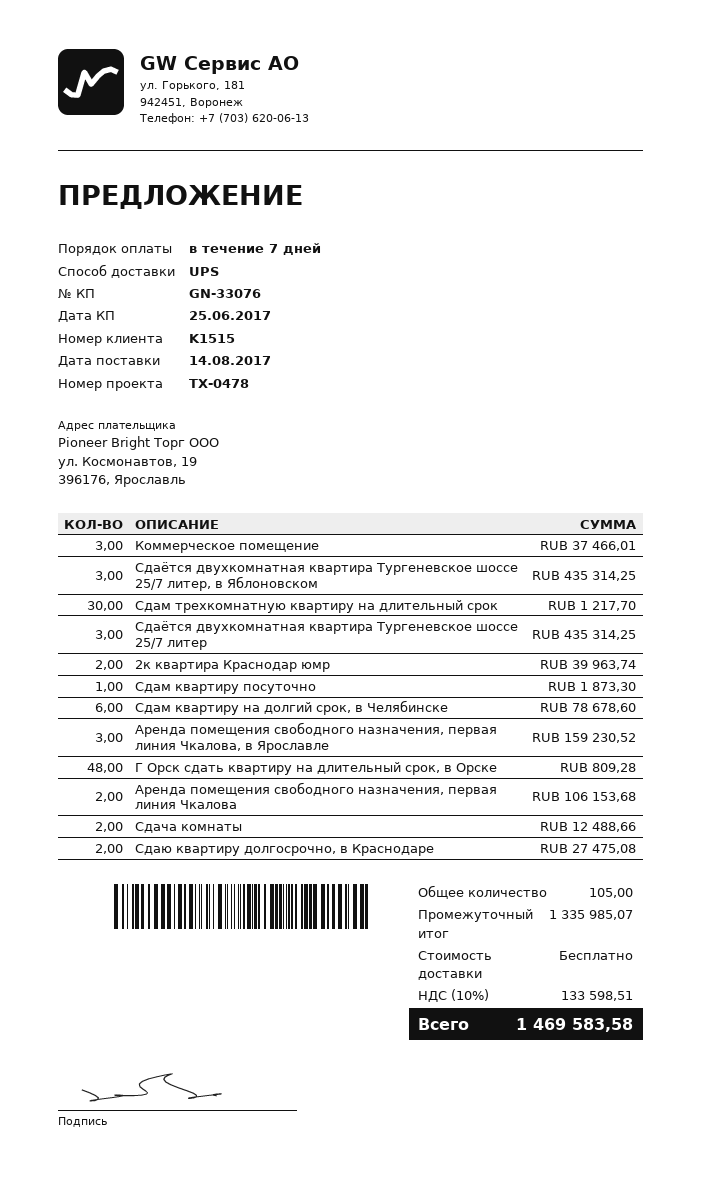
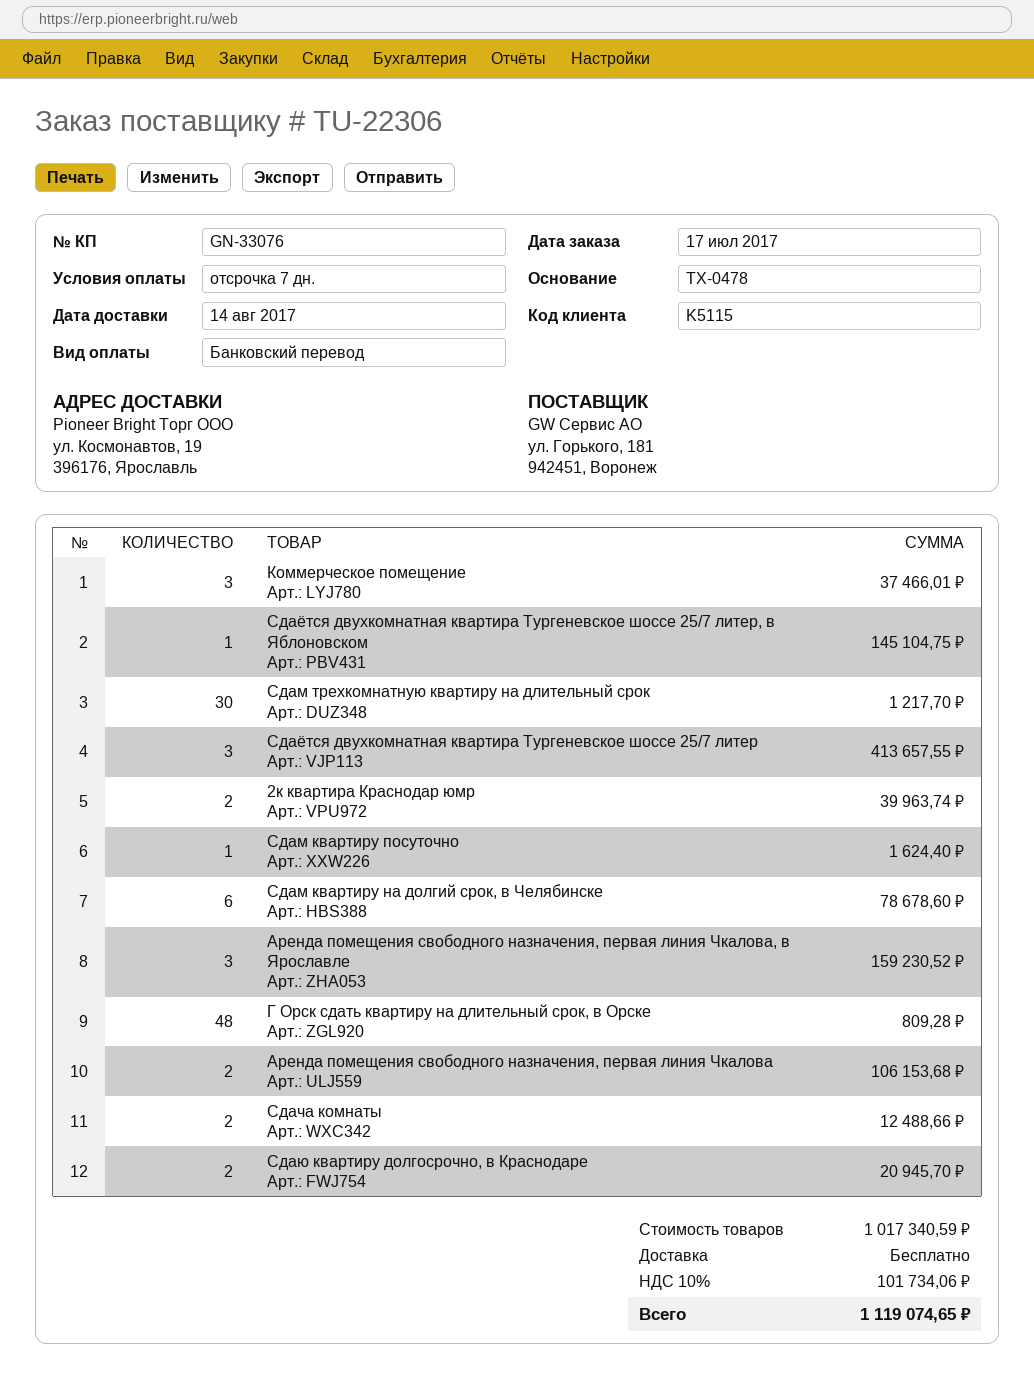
customer number: K1515 -> K5115
Сдаётся двухкомнатная квартира Тургеневское шоссе 25/7 литер, в Яблоновском: 3 for 435314.25 -> 1 for 145104.75
Сдаётся двухкомнатная квартира Тургеневское шоссе 25/7 литер: 3 for 435314.25 -> 3 for 413657.55
Сдам квартиру посуточно: 1 for 1873.30 -> 1 for 1624.40
Сдаю квартиру долгосрочно, в Краснодаре: 2 for 27475.08 -> 2 for 20945.70
subtotal: 1335985.07 -> 1017340.59
tax: 10% = 133598.51 -> 10% = 101734.06
total: 1469583.58 -> 1119074.65

